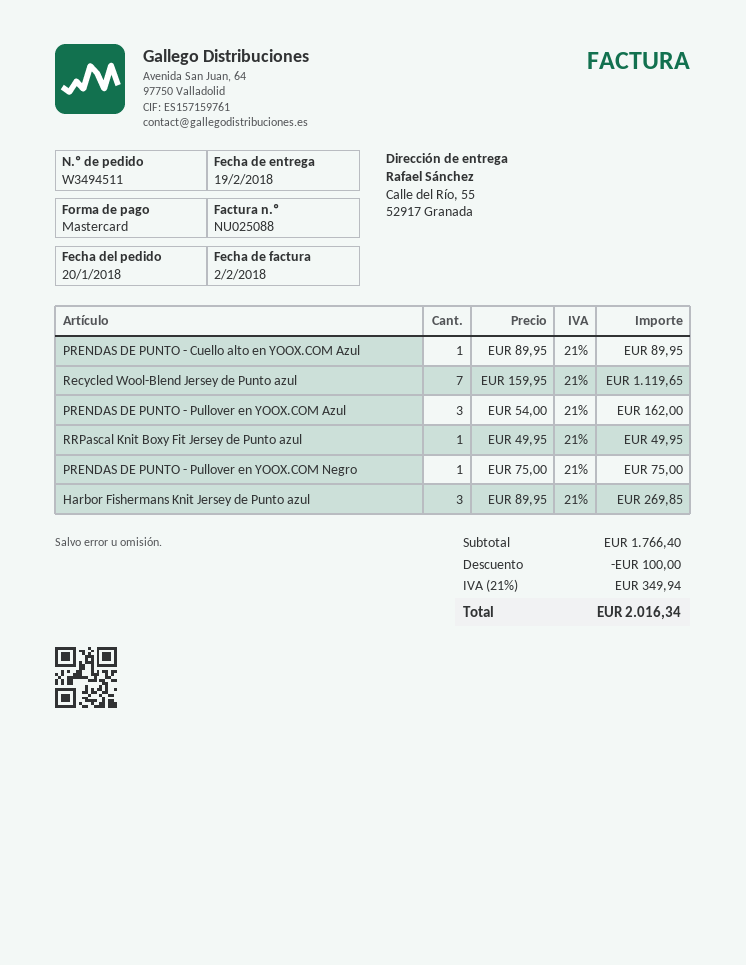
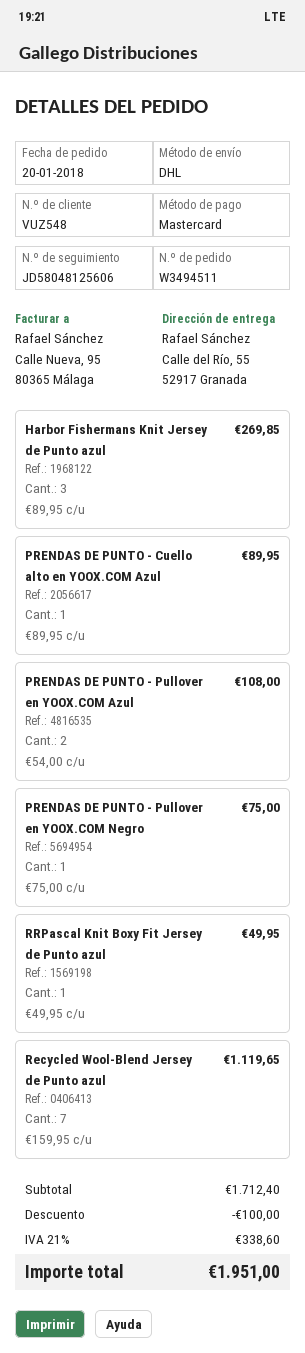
PRENDAS DE PUNTO - Pullover en YOOX.COM Azul: 3 x 54.00 = 162.00 -> 2 x 54.00 = 108.00
subtotal: 1766.40 -> 1712.40
tax: 21% = 349.94 -> 21% = 338.60
total: 2016.34 -> 1951.00

